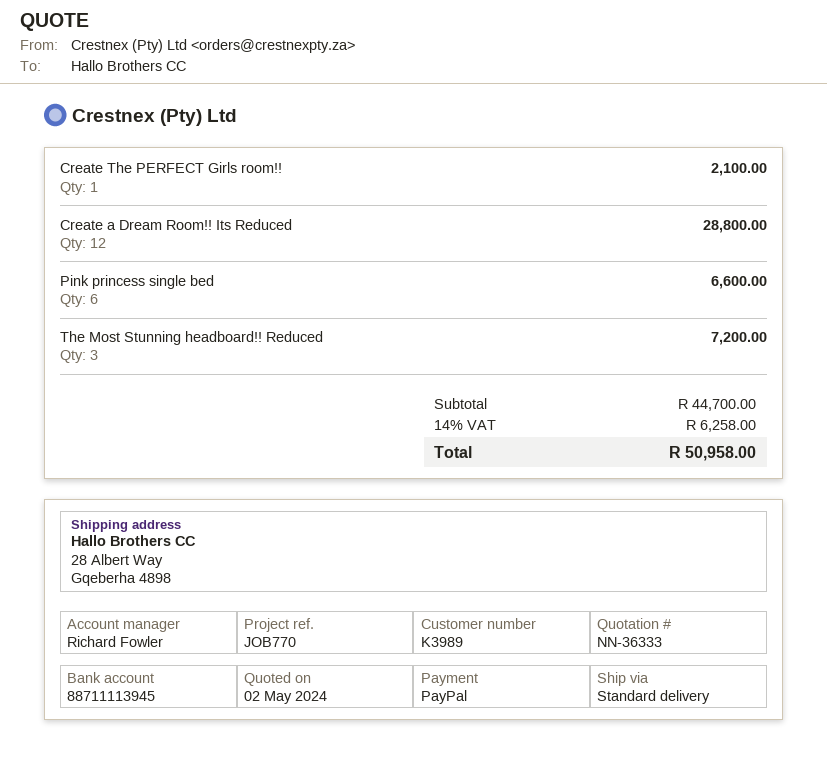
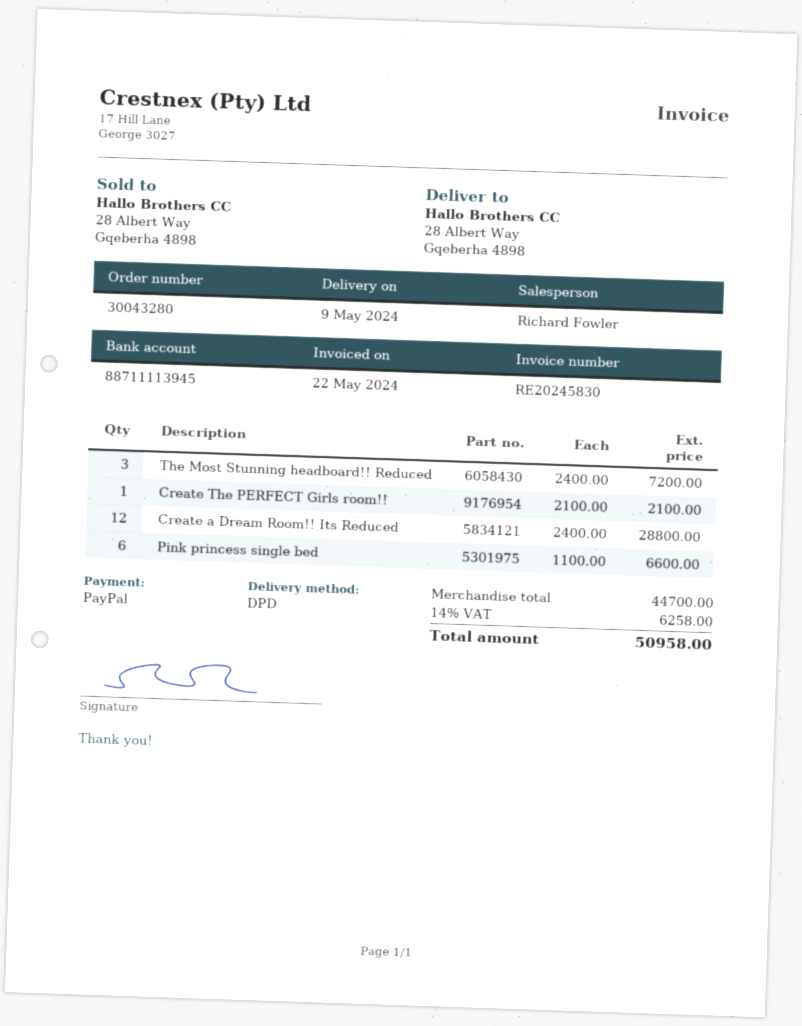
shipping method: standard -> DPD

